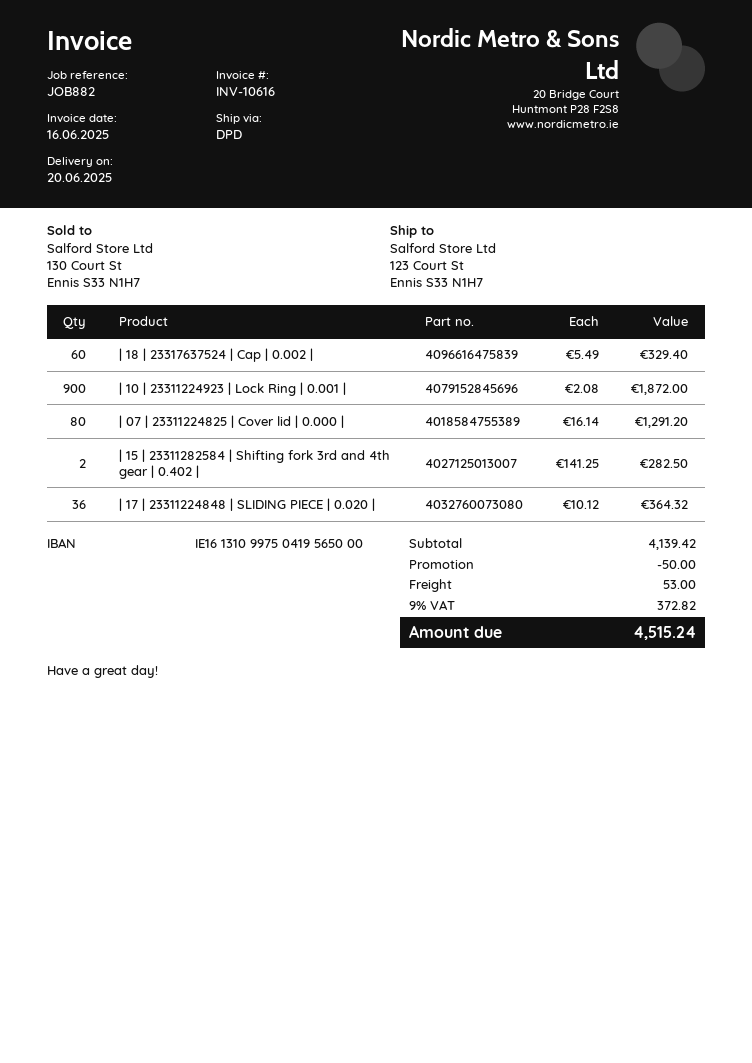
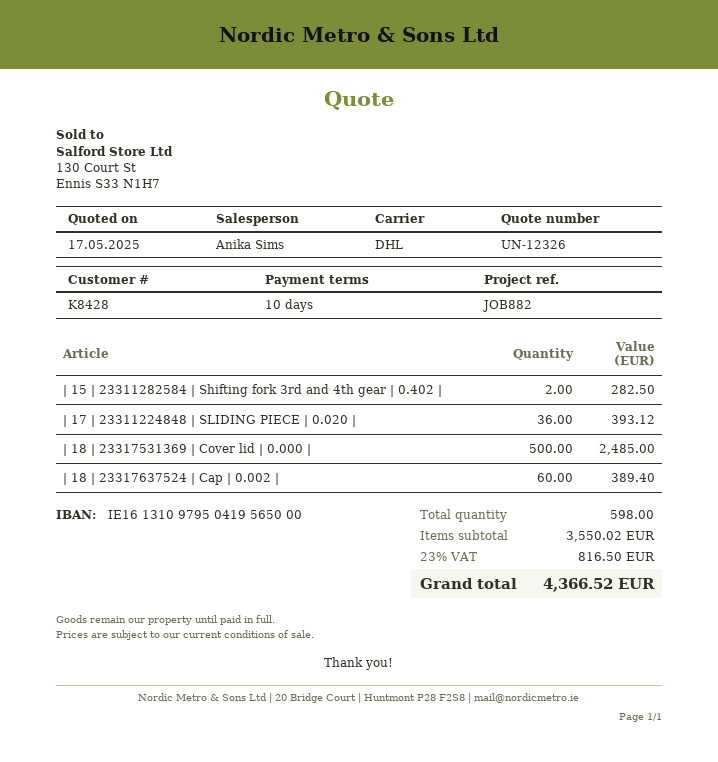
bank account: IE16131099750419565000 -> IE16131097950419565000
shipping method: DPD -> DHL
| 18 | 23317637524 | Cap | 0.002 |: 60 for 329.40 -> 60 for 389.40
| 10 | 23311224923 | Lock Ring | 0.001 |: 900 for 1872.00 -> none
| 07 | 23311224825 | Cover lid | 0.000 |: 80 for 1291.20 -> none
| 17 | 23311224848 | SLIDING PIECE | 0.020 |: 36 for 364.32 -> 36 for 393.12
| 18 | 23317531369 | Cover lid | 0.000 |: none -> 500 for 2485.00
subtotal: 4139.42 -> 3550.02
discount: 50.00 -> none
shipping: 53.00 -> none
tax: 9% = 372.82 -> 23% = 816.50
total: 4515.24 -> 4366.52

